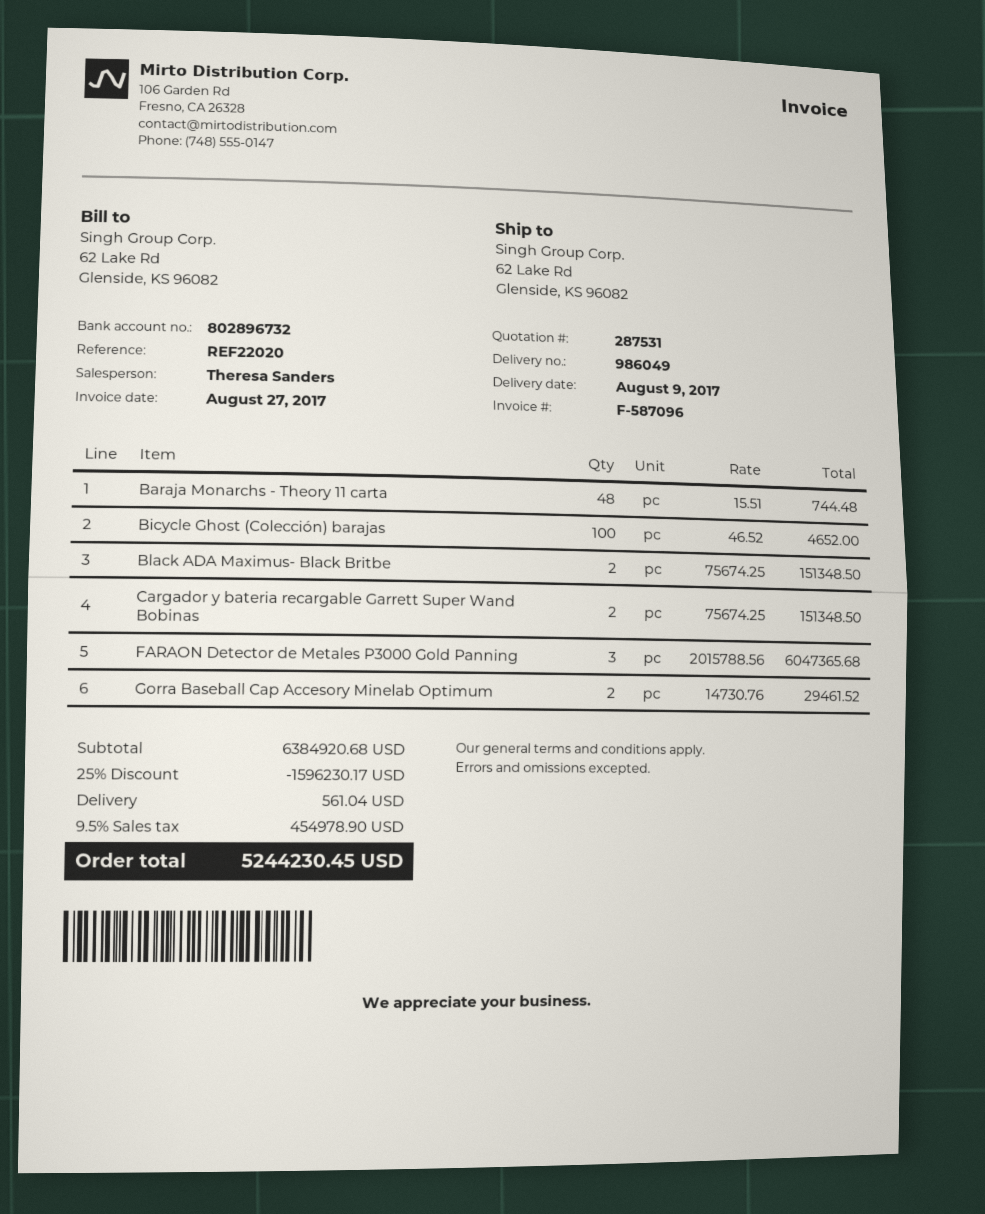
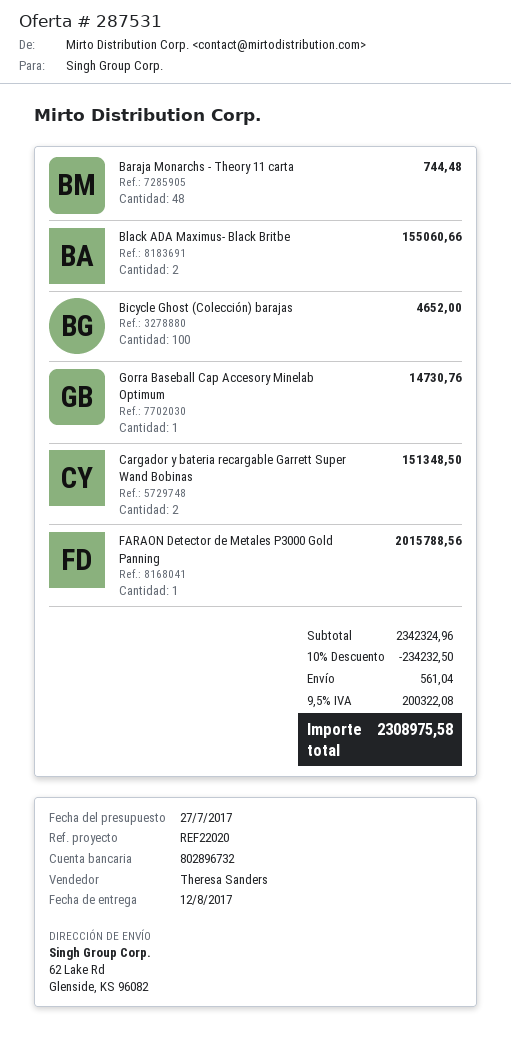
delivery date: 2017-08-09 -> 2017-08-12
Black ADA Maximus- Black Britbe: 2 for 151348.50 -> 2 for 155060.66
FARAON Detector de Metales P3000 Gold Panning: 3 for 6047365.68 -> 1 for 2015788.56
Gorra Baseball Cap Accesory Minelab Optimum: 2 for 29461.52 -> 1 for 14730.76
subtotal: 6384920.68 -> 2342324.96
discount: 25% = 1596230.17 -> 10% = 234232.50
tax: 9.5% = 454978.90 -> 9.5% = 200322.08
total: 5244230.45 -> 2308975.58

